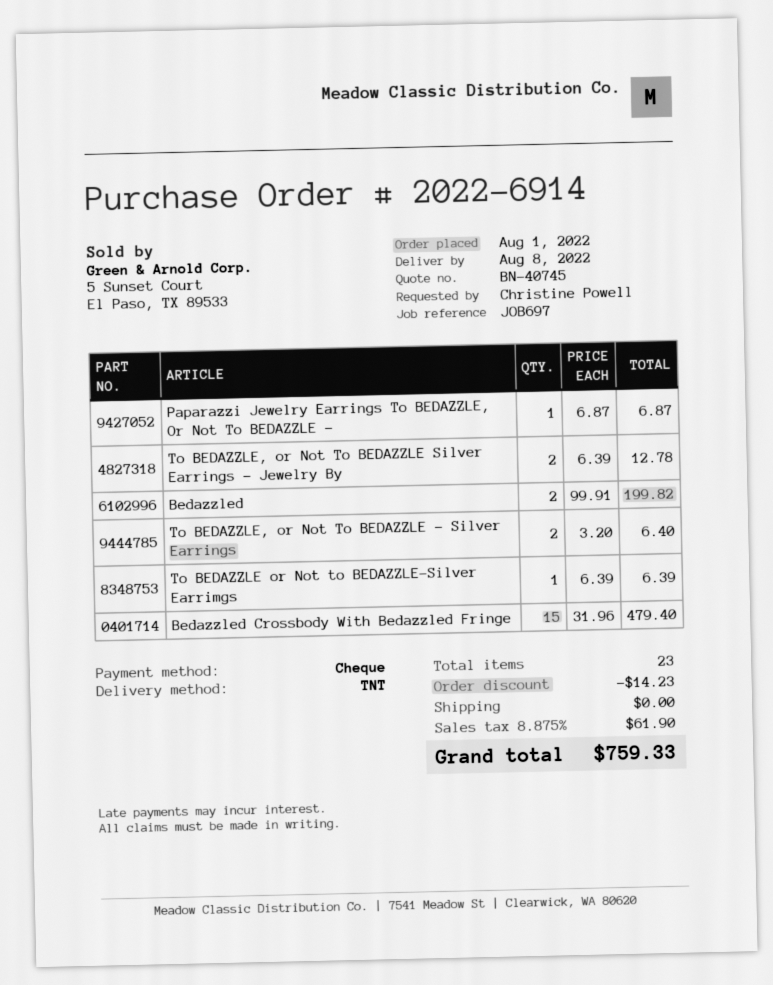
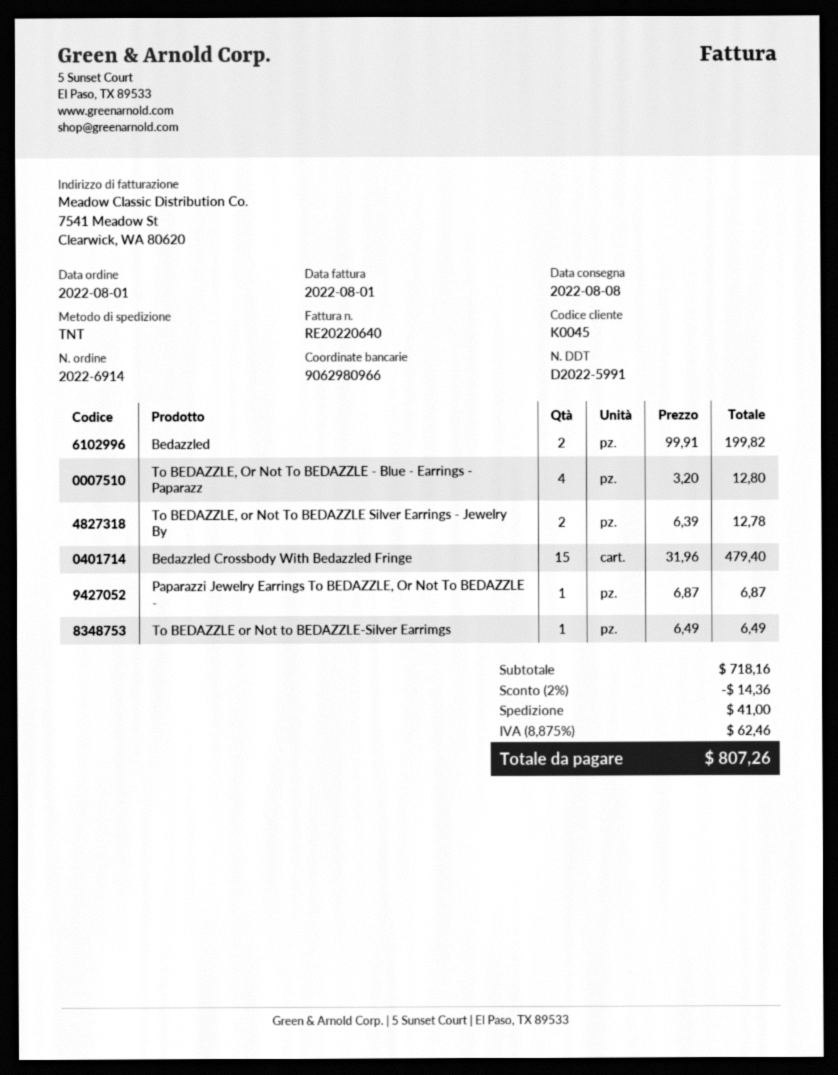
To BEDAZZLE, or Not To BEDAZZLE - Silver Earrings: 2 x 3.20 = 6.40 -> none
To BEDAZZLE or Not to BEDAZZLE-Silver Earrimgs: 1 x 6.39 = 6.39 -> 1 x 6.49 = 6.49
To BEDAZZLE, Or Not To BEDAZZLE - Blue - Earrings - Paparazz: none -> 4 x 3.20 = 12.80
discount: 14.23 -> 14.36
shipping: 0.00 -> 41.00
tax: 8.875% = 61.90 -> 8.875% = 62.46
total: 759.33 -> 807.26

